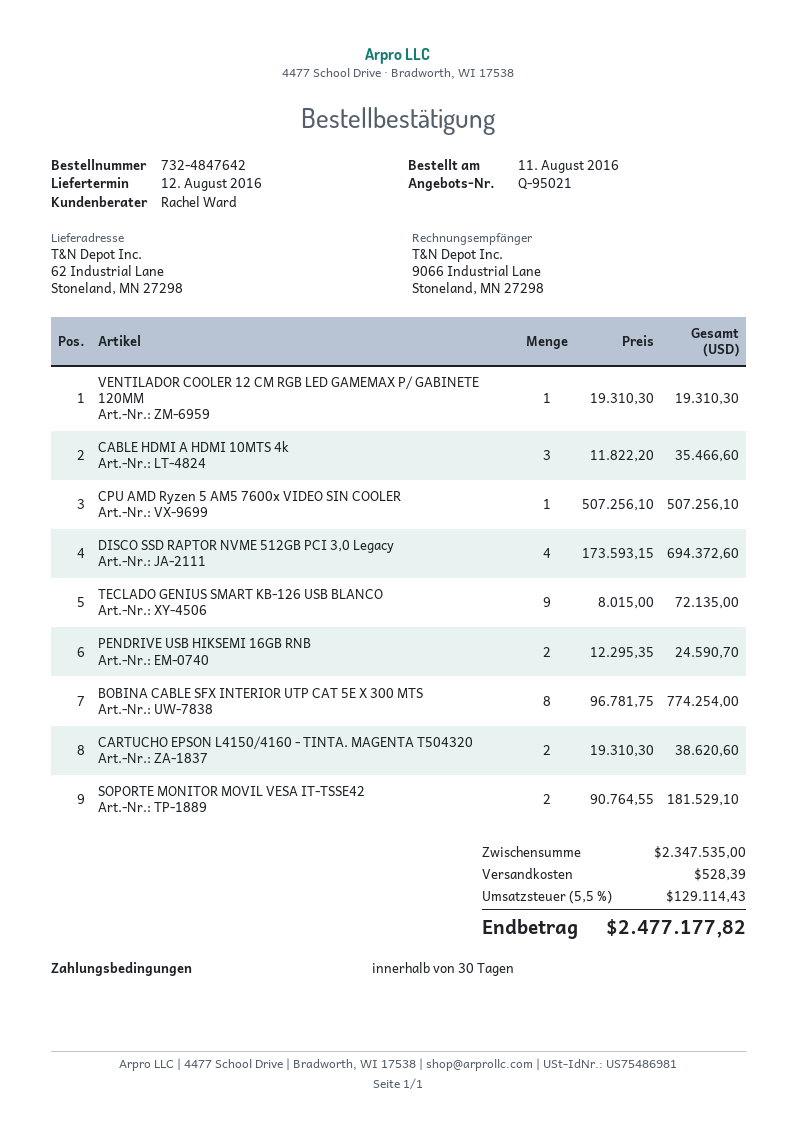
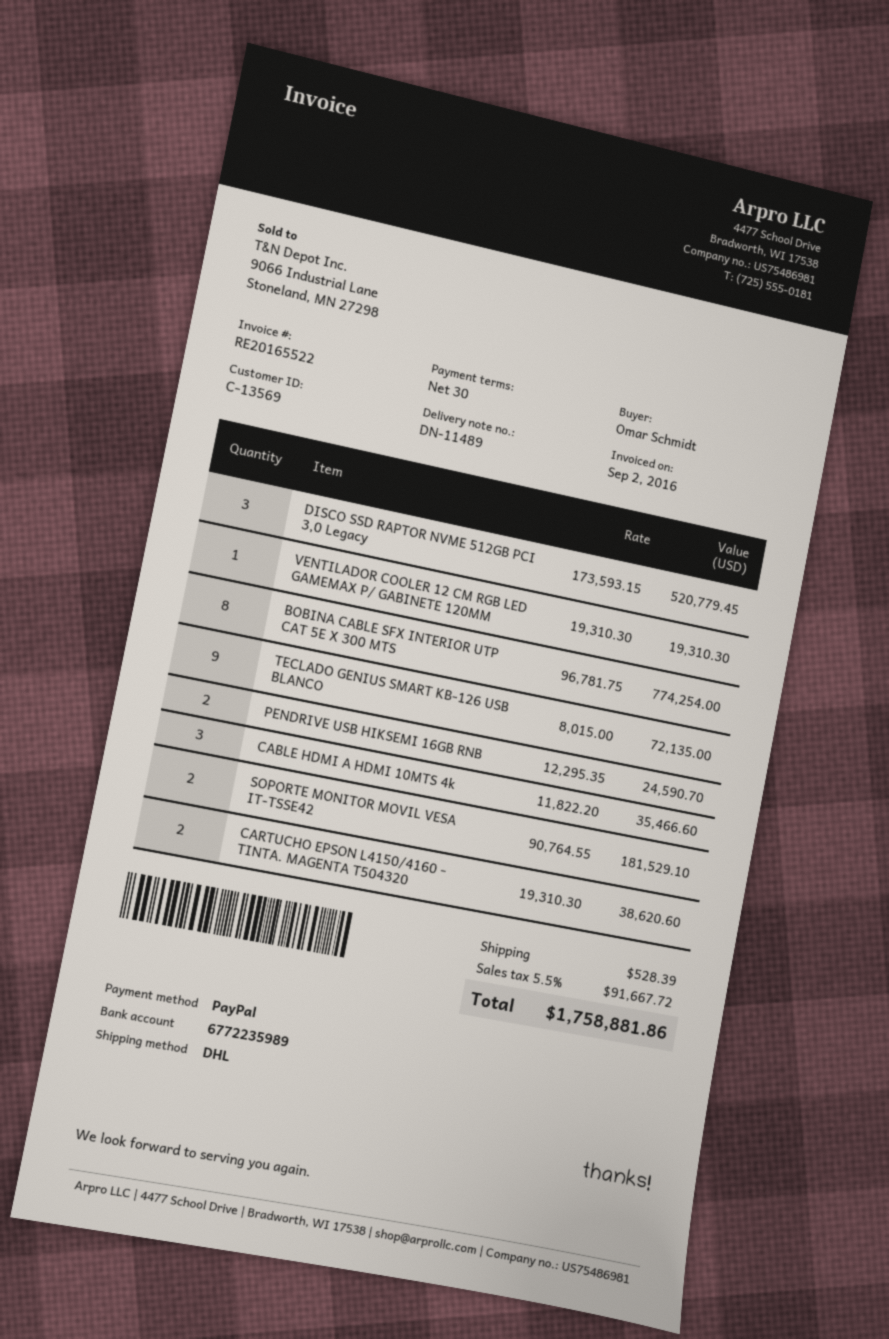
CPU AMD Ryzen 5 AM5 7600x VIDEO SIN COOLER: 1 x 507256.10 = 507256.10 -> none
DISCO SSD RAPTOR NVME 512GB PCI 3,0 Legacy: 4 x 173593.15 = 694372.60 -> 3 x 173593.15 = 520779.45
tax: 5.5% = 129114.43 -> 5.5% = 91667.72
total: 2477177.82 -> 1758881.86

